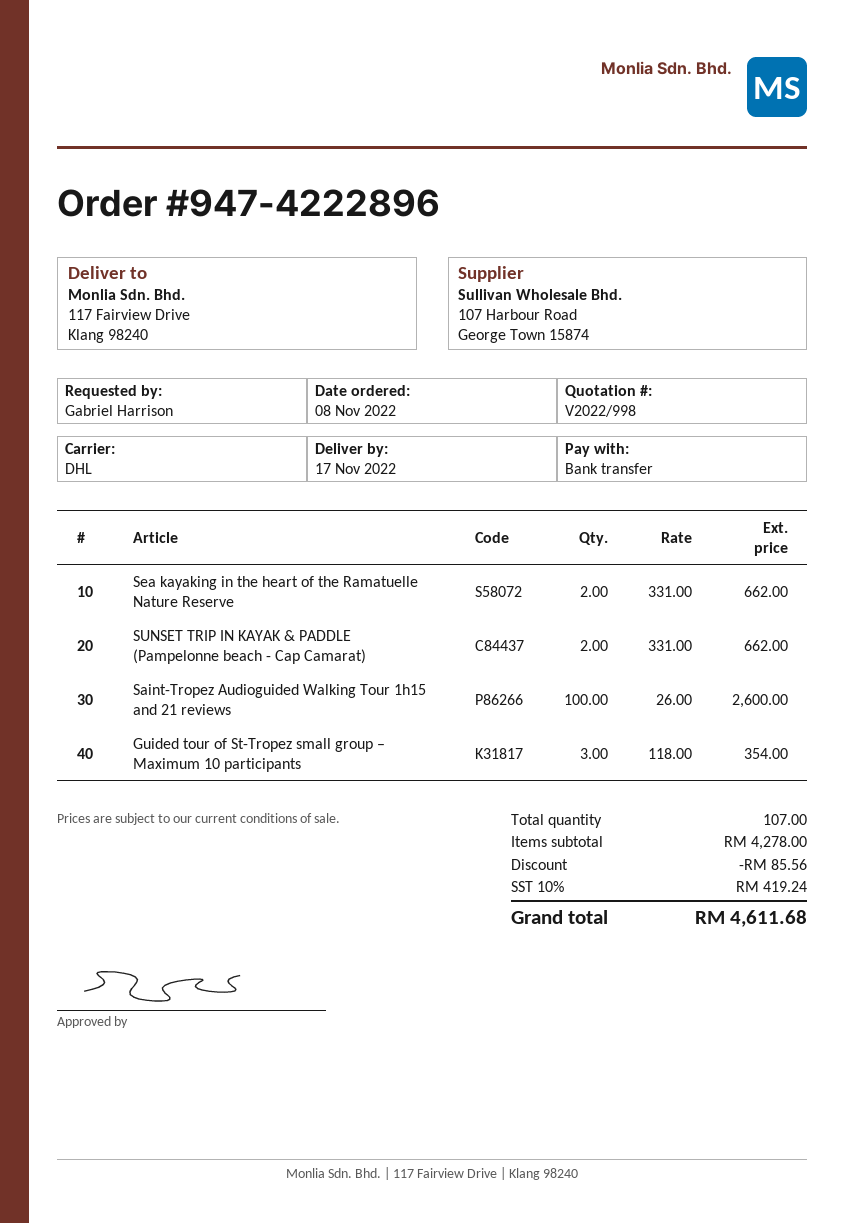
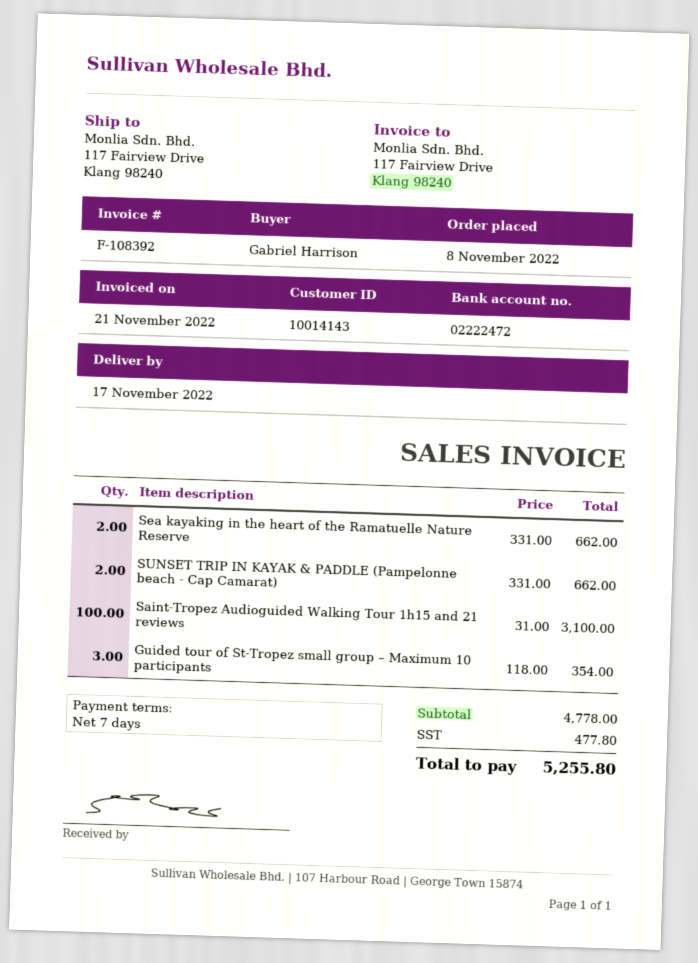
Saint-Tropez Audioguided Walking Tour 1h15 and 21 reviews: 100 x 26.00 = 2600.00 -> 100 x 31.00 = 3100.00
subtotal: 4278.00 -> 4778.00
discount: 85.56 -> none
tax: 419.24 -> 477.80
total: 4611.68 -> 5255.80

